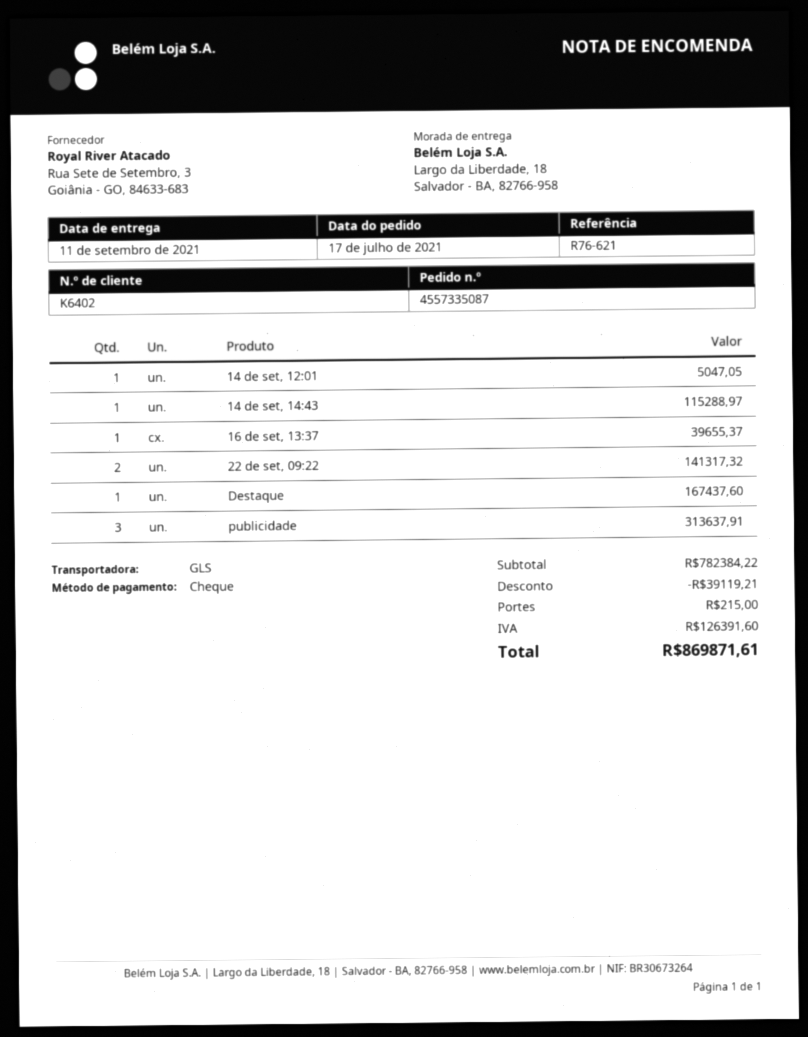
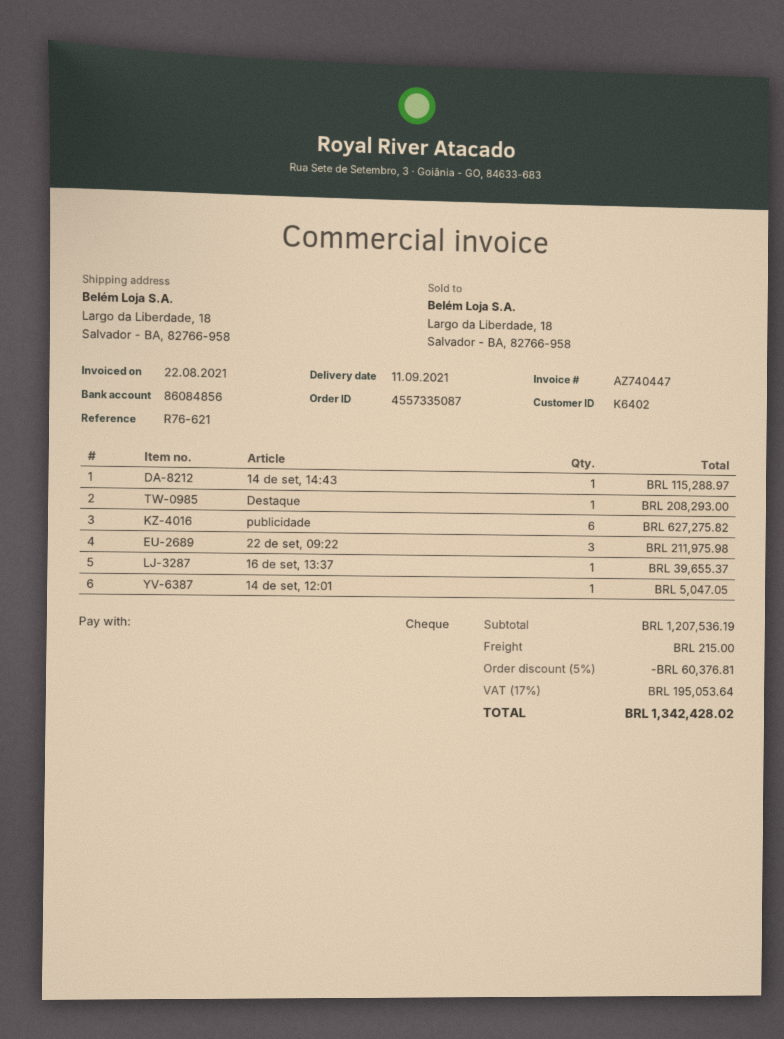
22 de set, 09:22: 2 for 141317.32 -> 3 for 211975.98
Destaque: 1 for 167437.60 -> 1 for 208293.00
publicidade: 3 for 313637.91 -> 6 for 627275.82
subtotal: 782384.22 -> 1207536.19
discount: 39119.21 -> 60376.81
tax: 126391.60 -> 195053.64
total: 869871.61 -> 1342428.02

